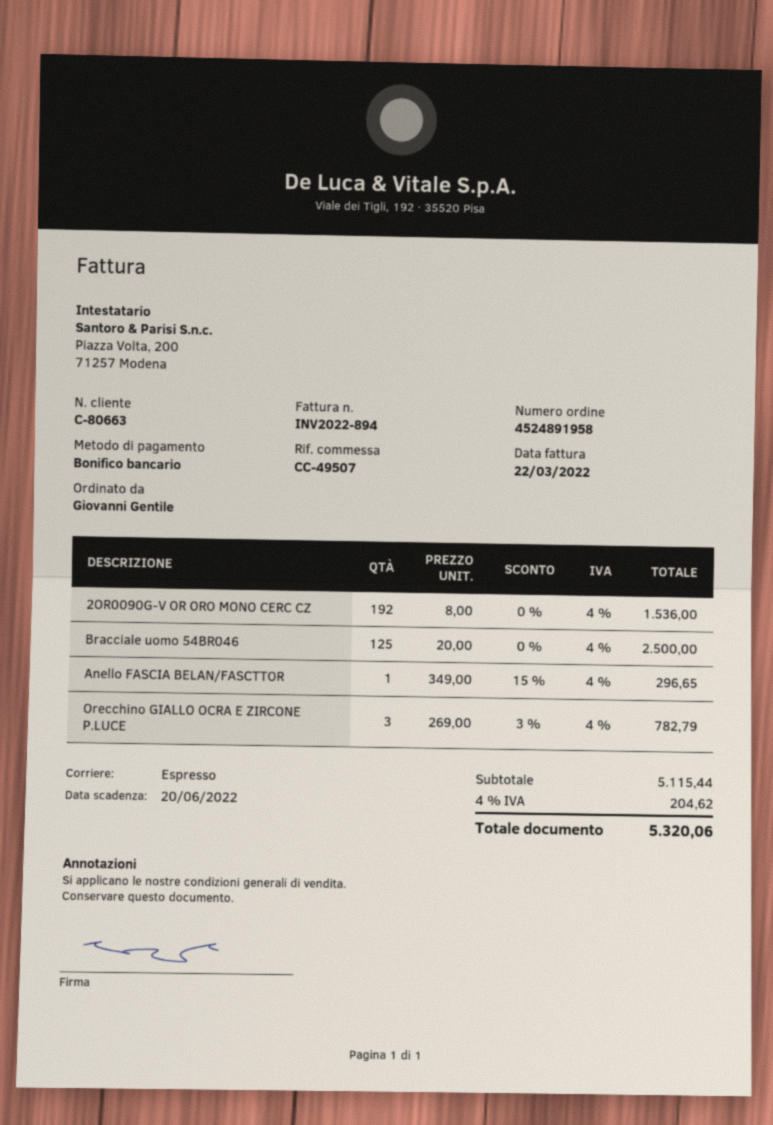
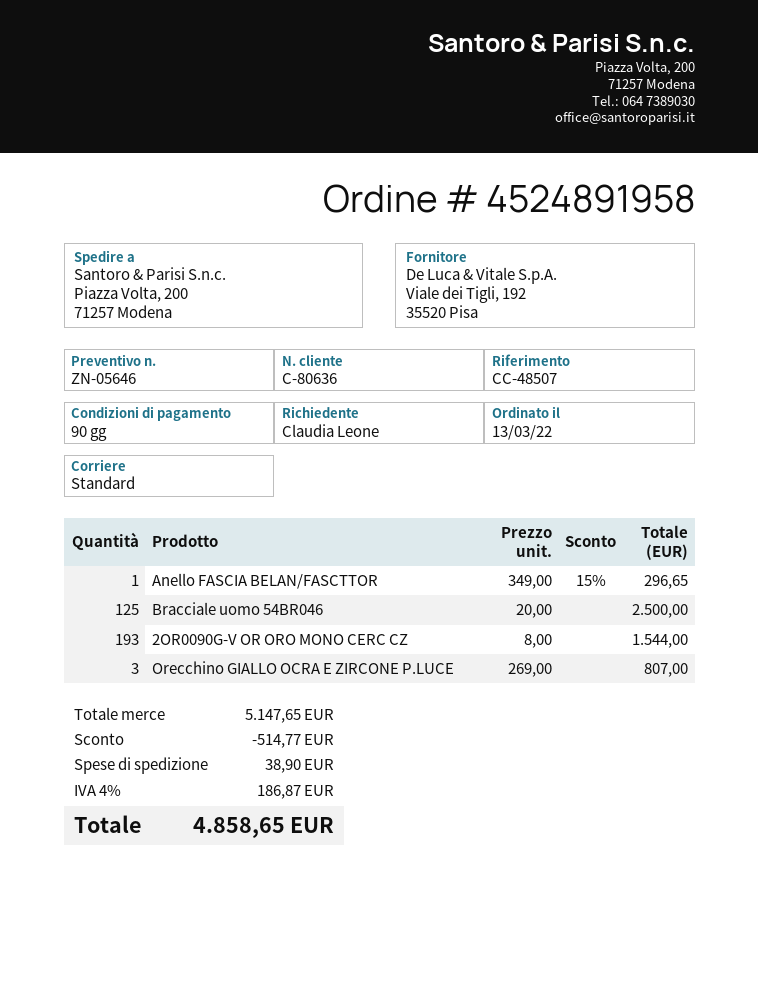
customer number: C-80663 -> C-80636
reference: CC-49507 -> CC-48507
ordered by: Giovanni Gentile -> Claudia Leone
shipping method: express -> standard
2OR0090G-V OR ORO MONO CERC CZ: 192 x 8.00 = 1536.00 -> 193 x 8.00 = 1544.00
Orecchino GIALLO OCRA E ZIRCONE P.LUCE: 3 x 269.00 - 3% = 782.79 -> 3 x 269.00 = 807.00
subtotal: 5115.44 -> 5147.65
discount: none -> 514.77
shipping: none -> 38.90
tax: 4% = 204.62 -> 4% = 186.87
total: 5320.06 -> 4858.65

